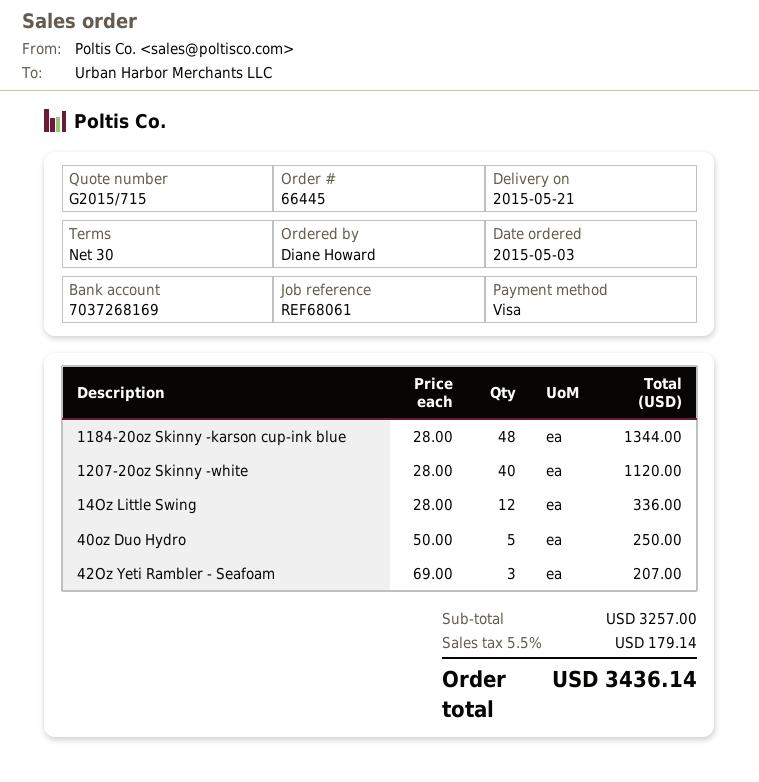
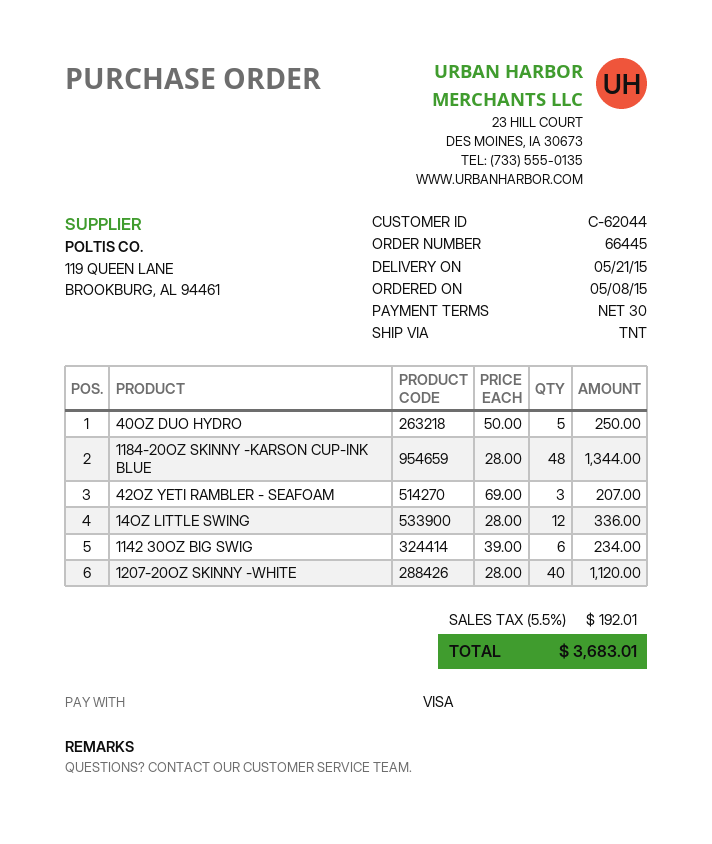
order date: 2015-05-03 -> 2015-05-08
1142 30OZ BIG SWIG: none -> 6 x 39.00 = 234.00
tax: 5.5% = 179.14 -> 5.5% = 192.01
total: 3436.14 -> 3683.01

